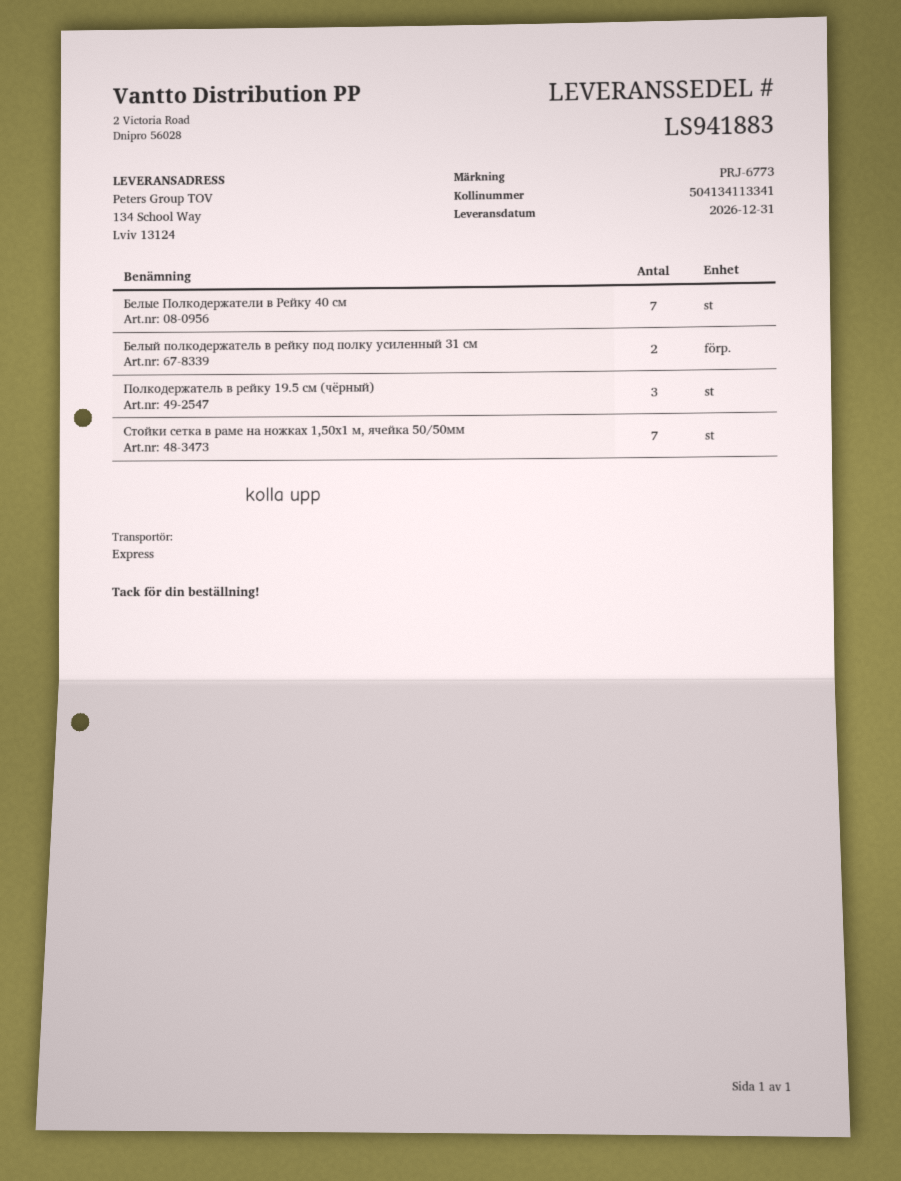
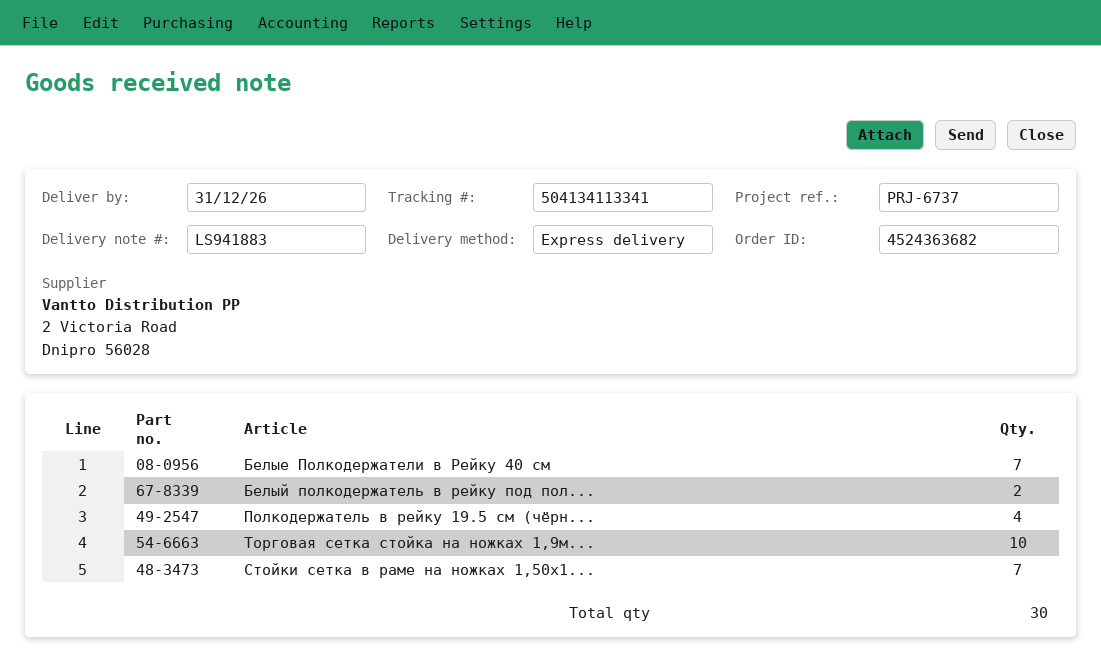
reference: PRJ-6773 -> PRJ-6737
Полкодержатель в рейку 19.5 см (чёрный): 3 -> 4
Торговая сетка стойка на ножках 1,9м...: none -> 10

